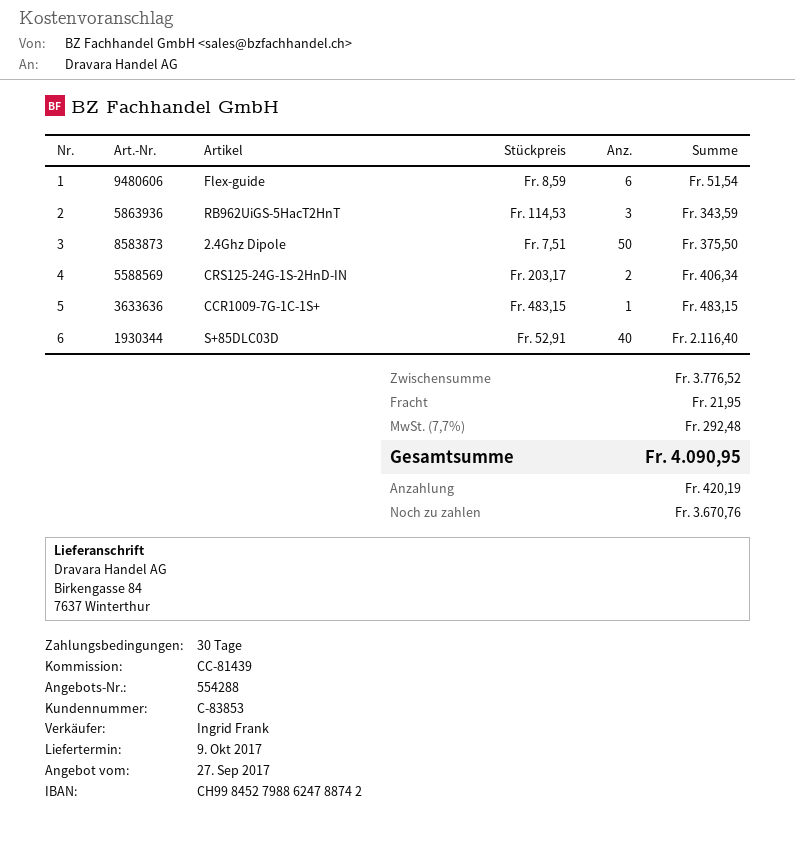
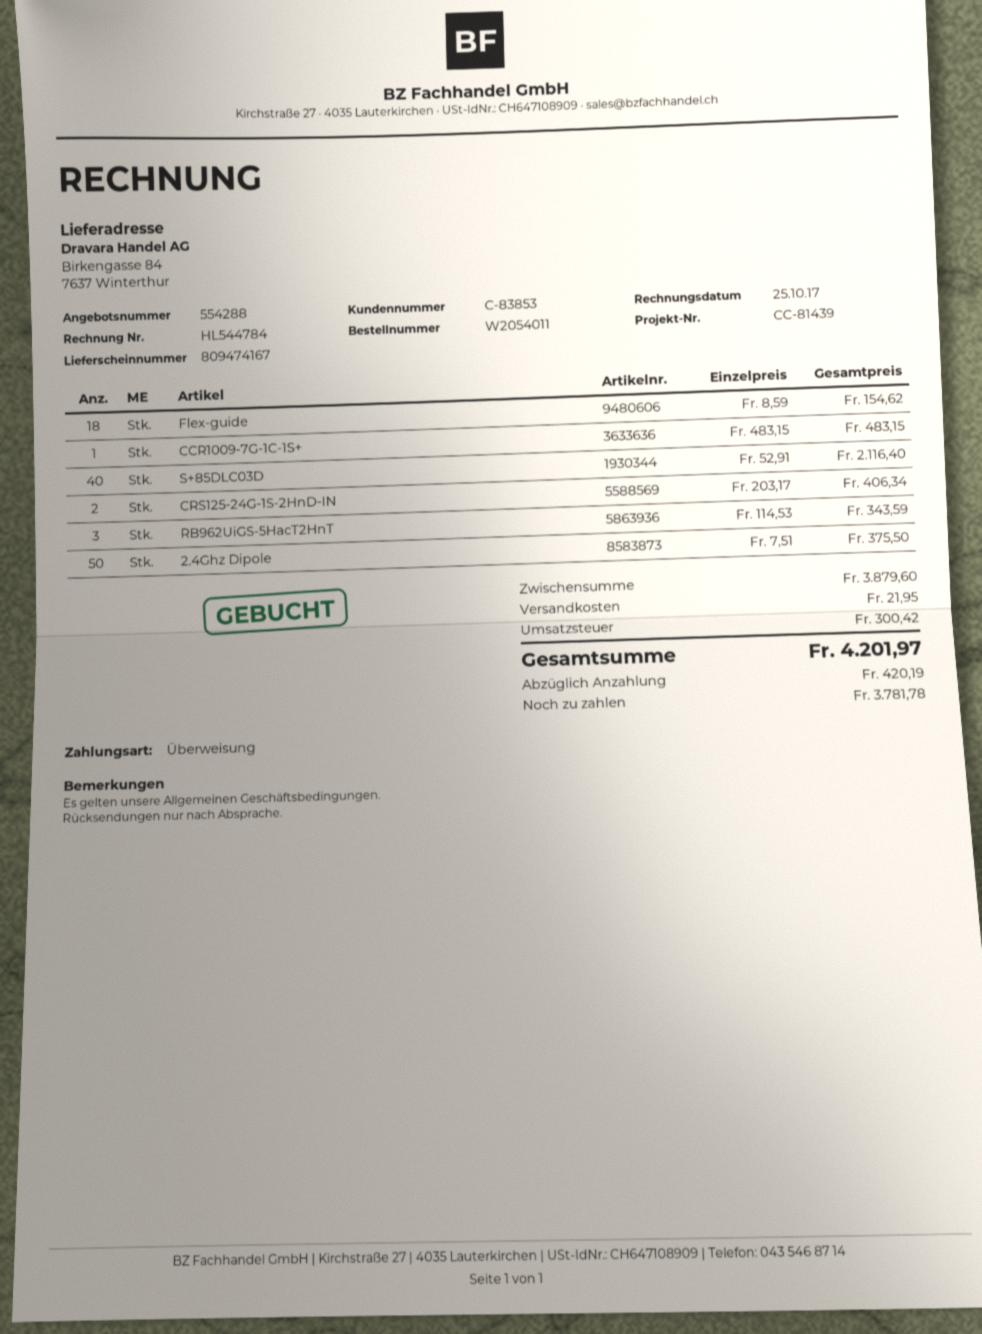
Flex-guide: 6 x 8.59 = 51.54 -> 18 x 8.59 = 154.62
subtotal: 3776.52 -> 3879.60
tax: 292.48 -> 300.42
total: 4090.95 -> 4201.97
balance: 3670.76 -> 3781.78

